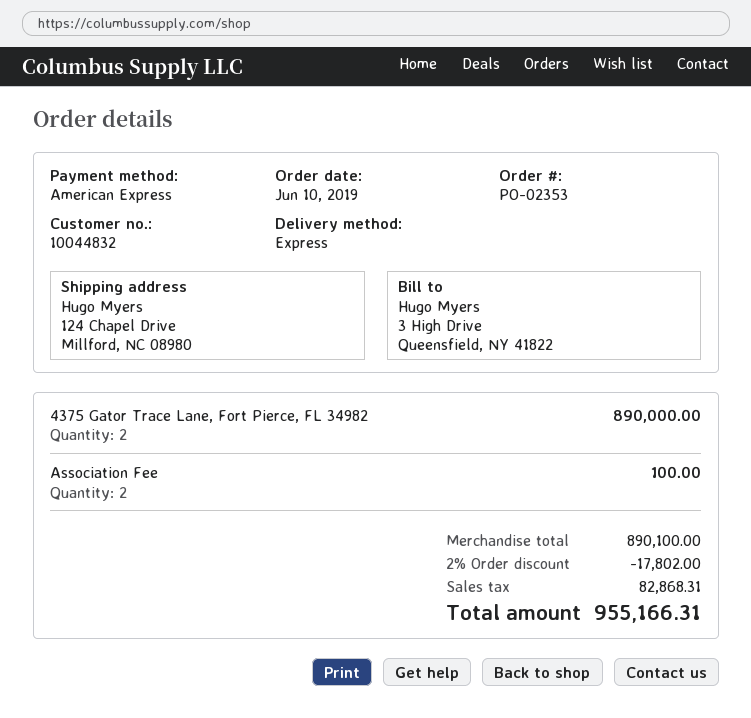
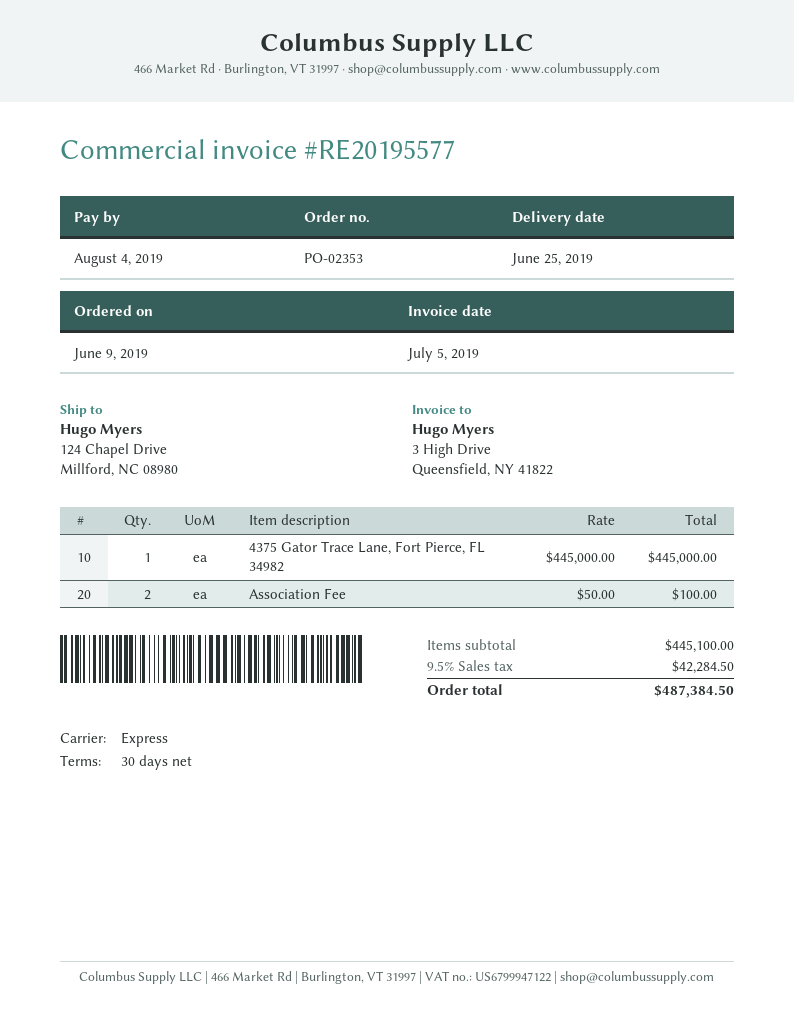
order date: 2019-06-10 -> 2019-06-09
4375 Gator Trace Lane, Fort Pierce, FL 34982: 2 for 890000.00 -> 1 for 445000.00
subtotal: 890100.00 -> 445100.00
discount: 2% = 17802.00 -> none
tax: 82868.31 -> 42284.50
total: 955166.31 -> 487384.50

